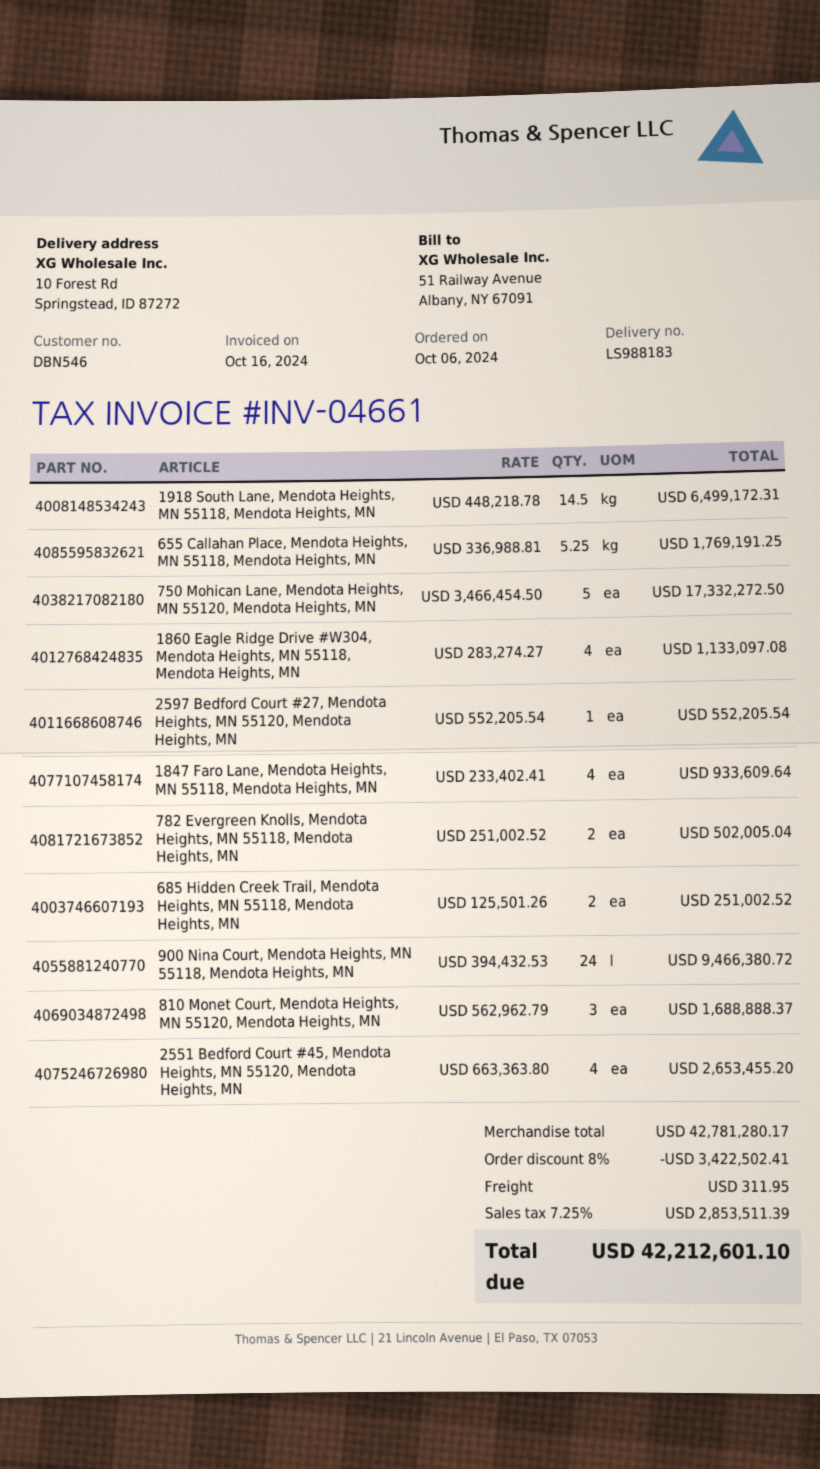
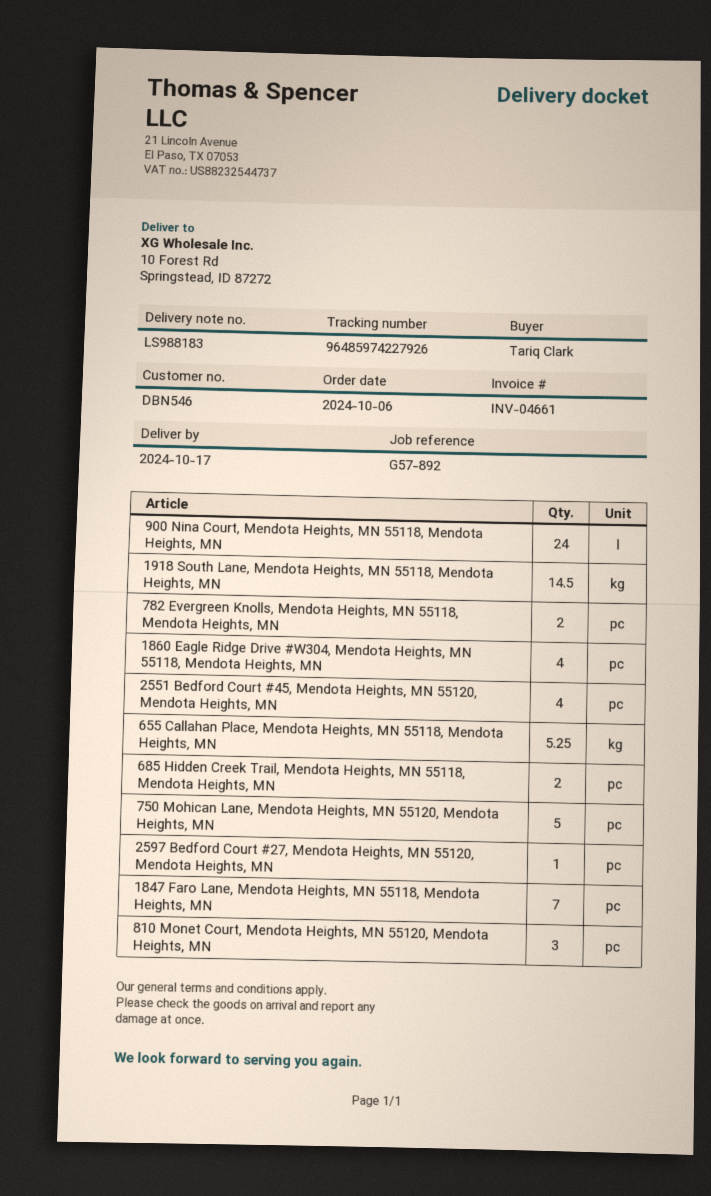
1847 Faro Lane, Mendota Heights, MN 55118, Mendota Heights, MN: 4 -> 7

